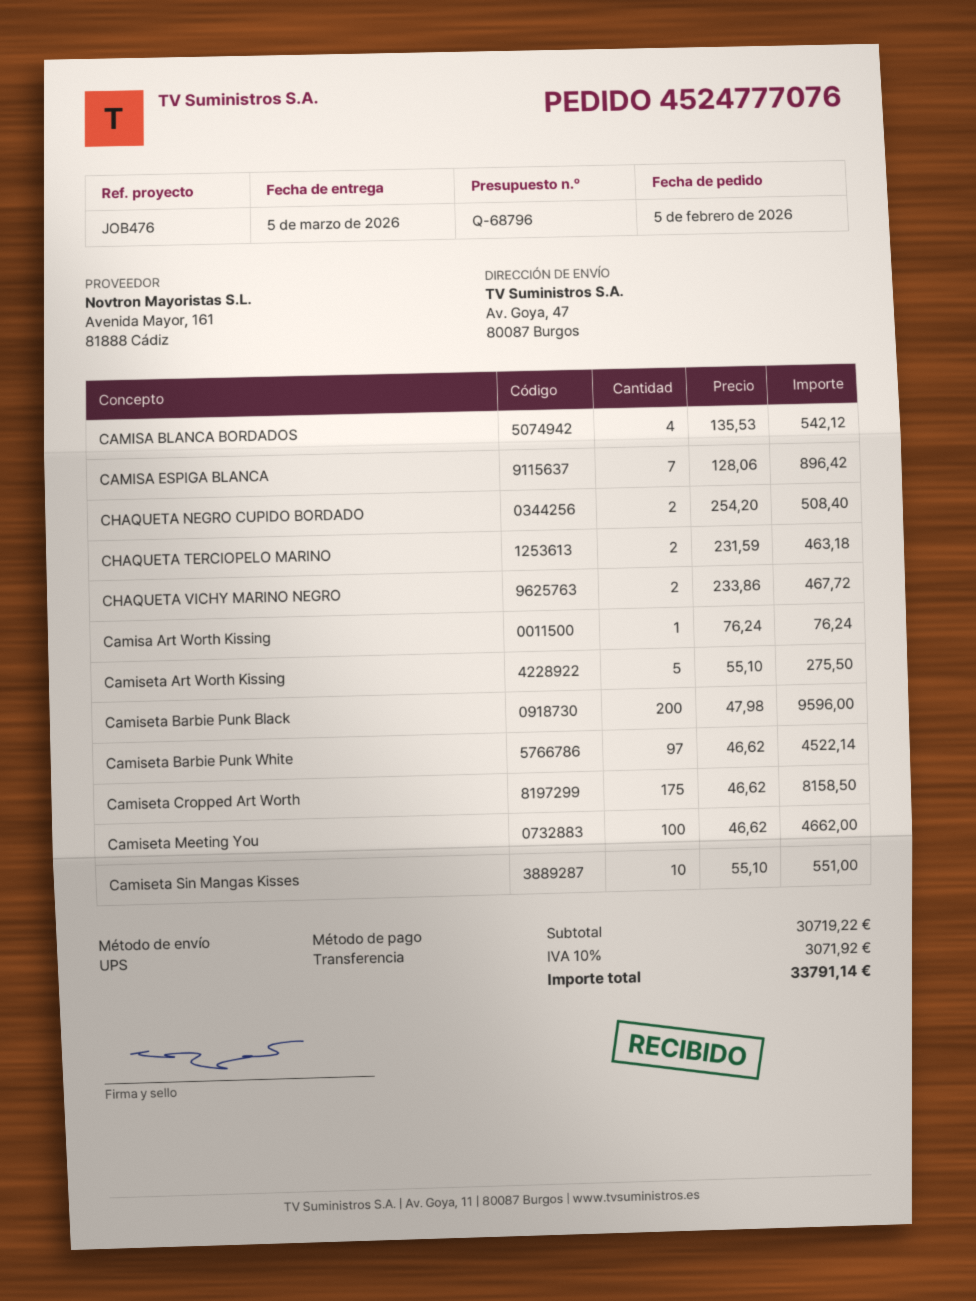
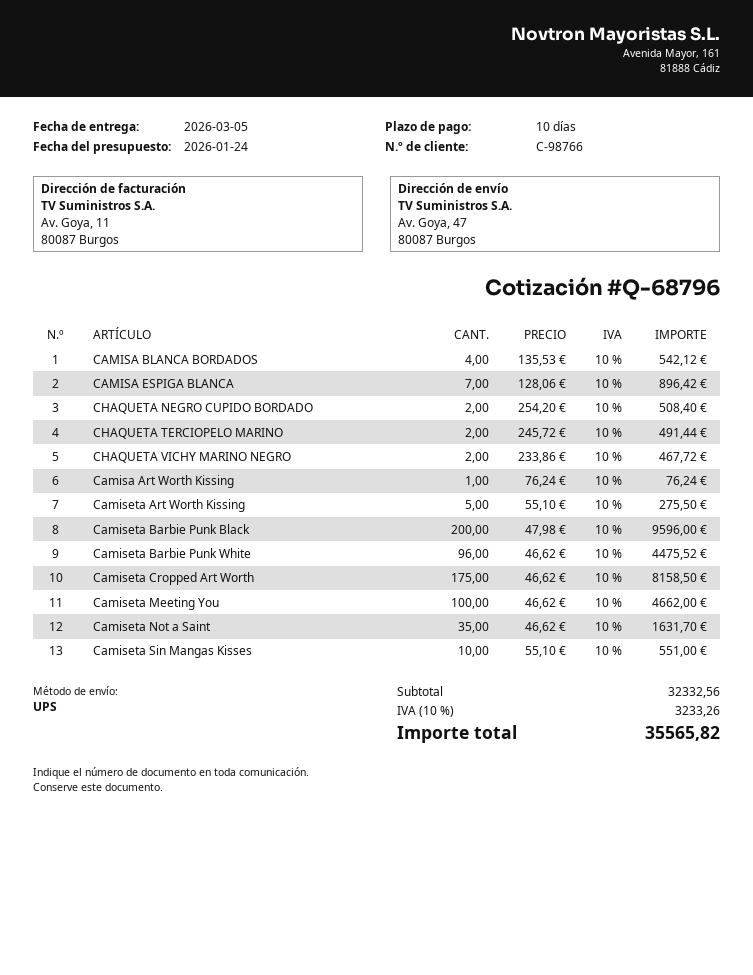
CHAQUETA TERCIOPELO MARINO: 2 x 231.59 = 463.18 -> 2 x 245.72 = 491.44
Camiseta Barbie Punk White: 97 x 46.62 = 4522.14 -> 96 x 46.62 = 4475.52
Camiseta Not a Saint: none -> 35 x 46.62 = 1631.70
subtotal: 30719.22 -> 32332.56
tax: 10% = 3071.92 -> 10% = 3233.26
total: 33791.14 -> 35565.82

